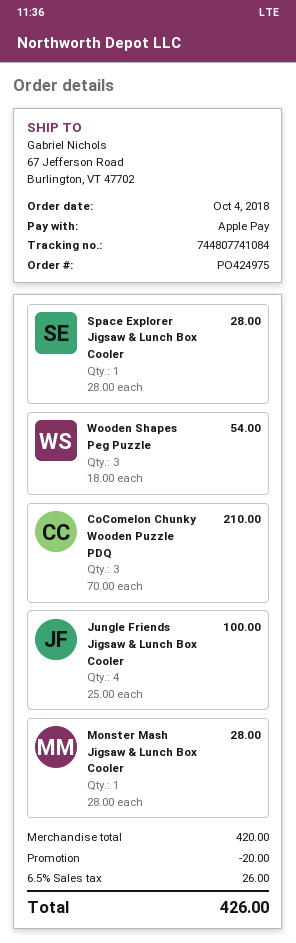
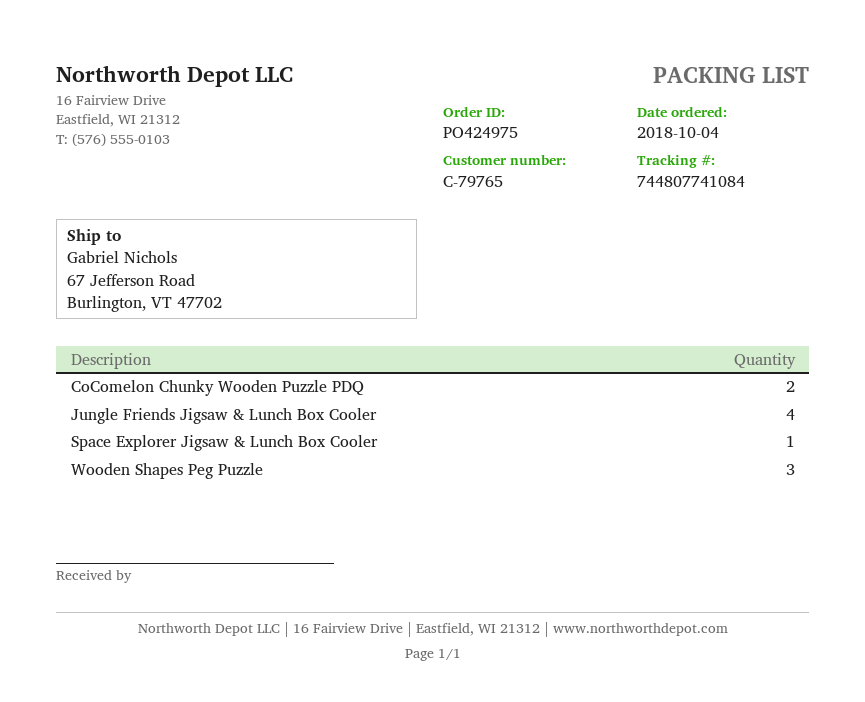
CoComelon Chunky Wooden Puzzle PDQ: 3 -> 2
Monster Mash Jigsaw & Lunch Box Cooler: 1 -> none

